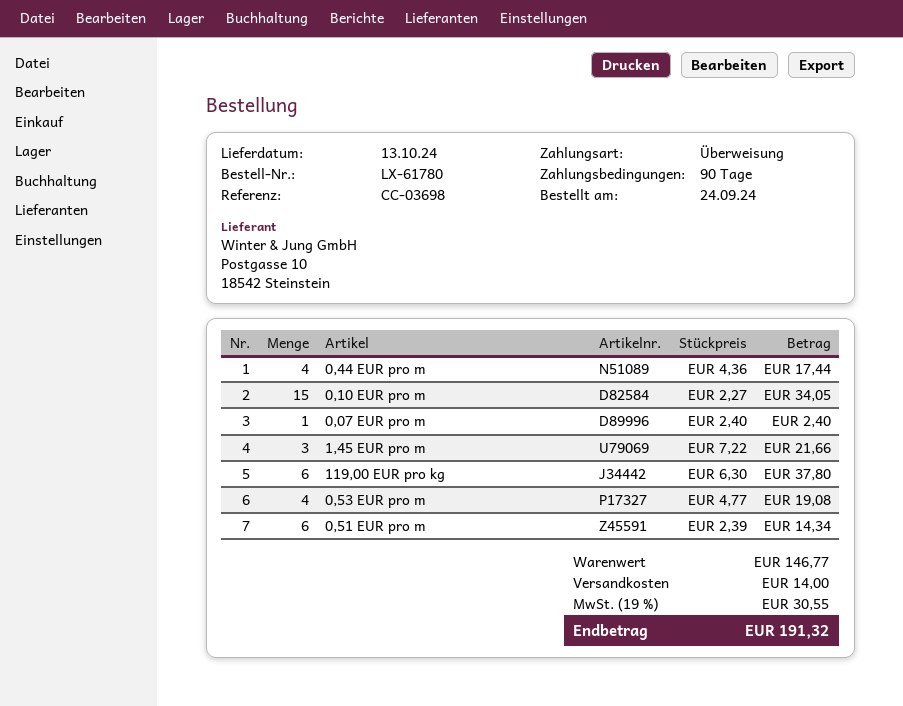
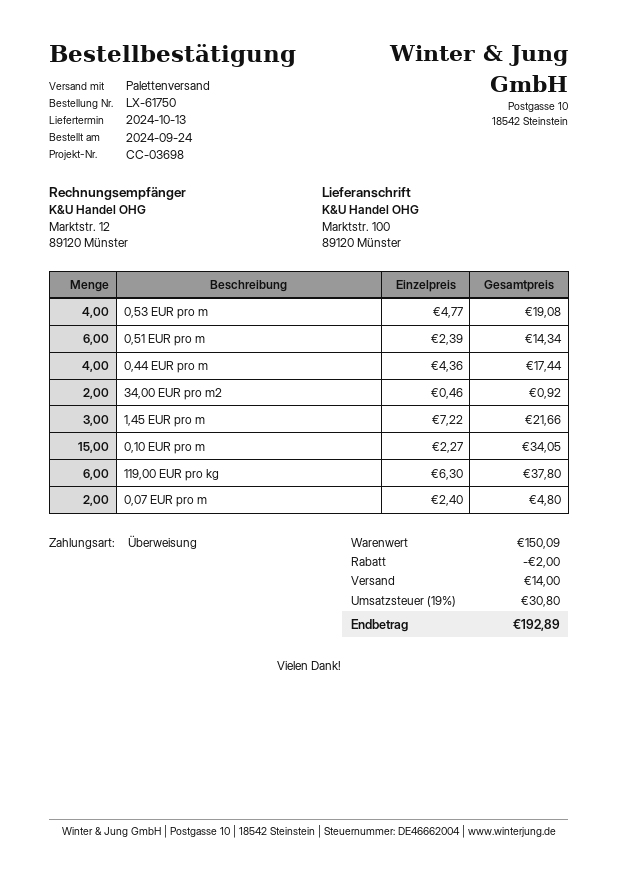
order number: LX-61780 -> LX-61750
0,07 EUR pro m: 1 x 2.40 = 2.40 -> 2 x 2.40 = 4.80
34,00 EUR pro m2: none -> 2 x 0.46 = 0.92
subtotal: 146.77 -> 150.09
discount: none -> 2.00
tax: 19% = 30.55 -> 19% = 30.80
total: 191.32 -> 192.89

